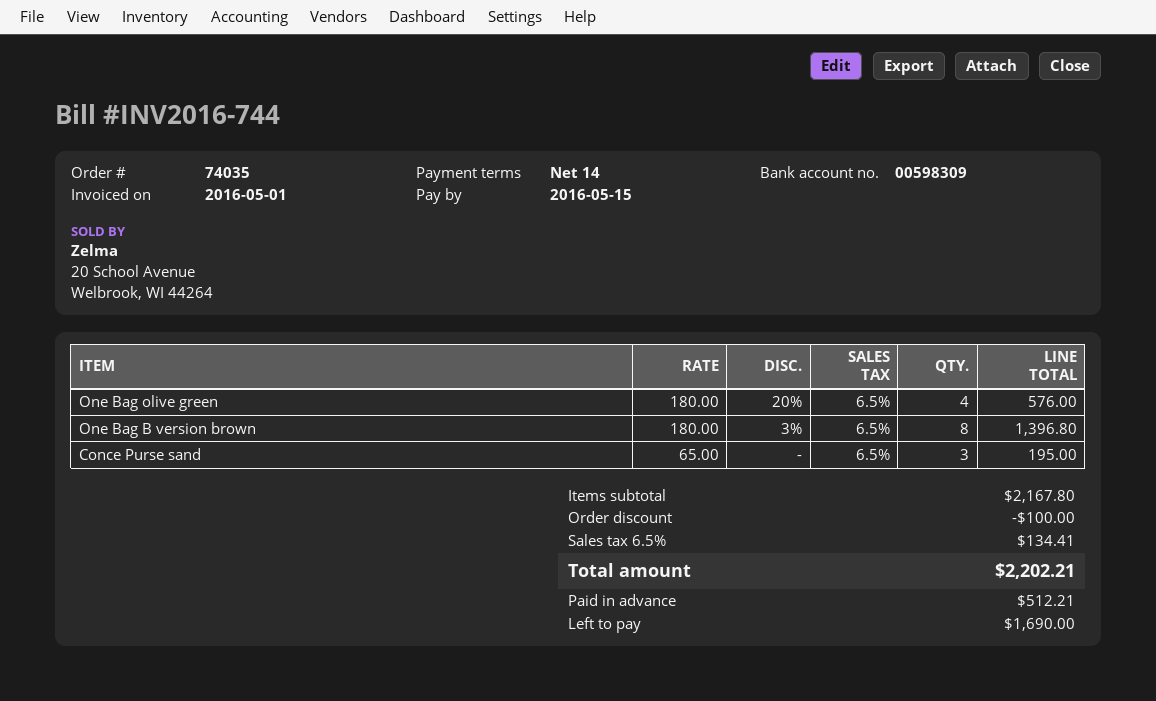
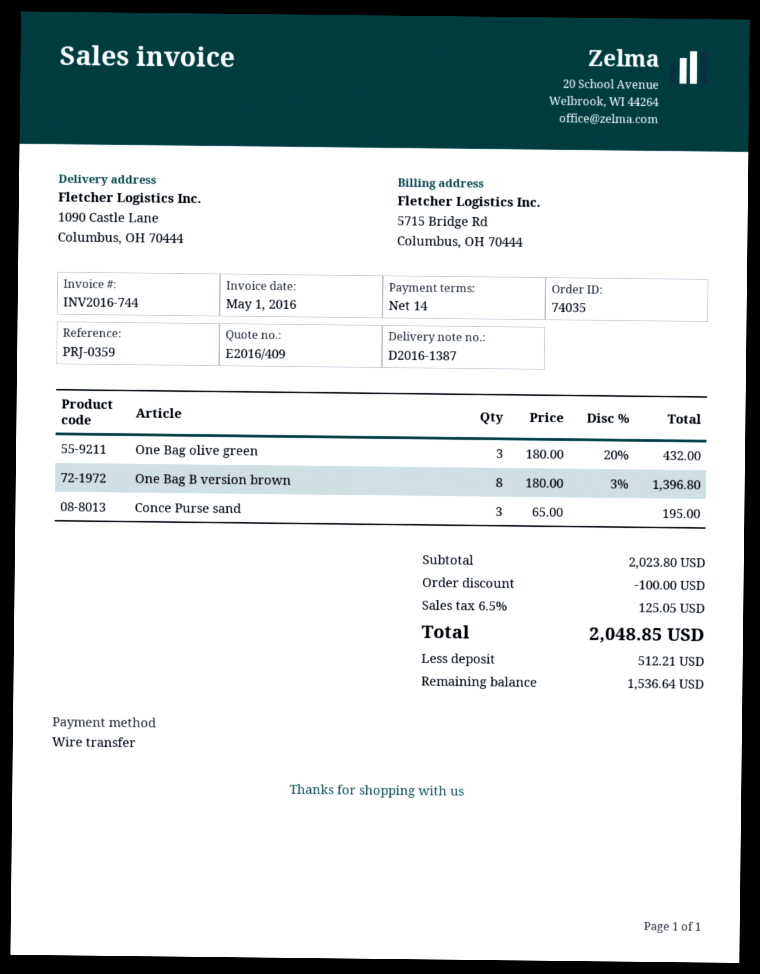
One Bag olive green: 4 x 180.00 - 20% = 576.00 -> 3 x 180.00 - 20% = 432.00
subtotal: 2167.80 -> 2023.80
tax: 6.5% = 134.41 -> 6.5% = 125.05
total: 2202.21 -> 2048.85
balance: 1690.00 -> 1536.64

